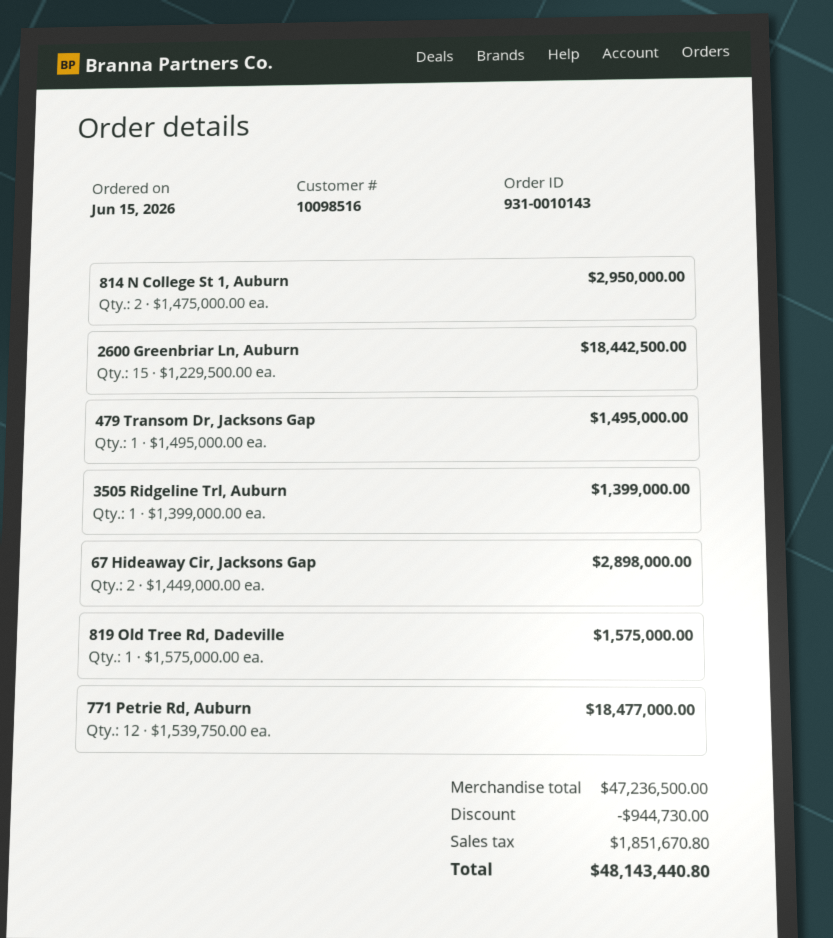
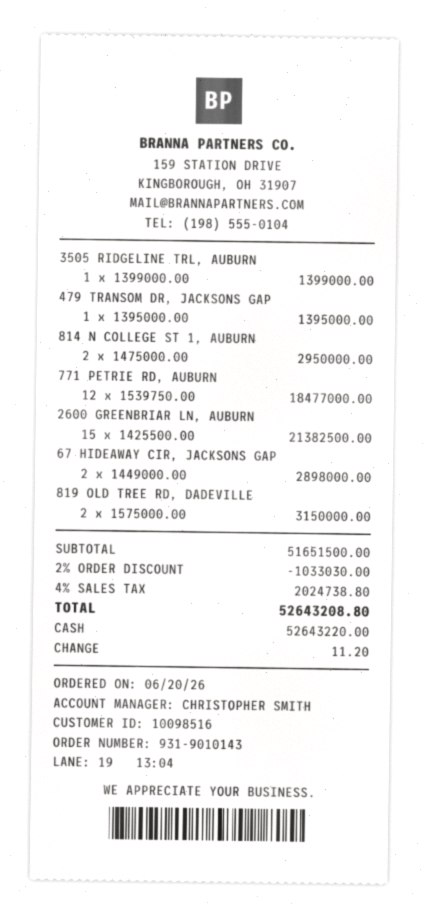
order number: 931-0010143 -> 931-9010143
order date: 2026-06-15 -> 2026-06-20
2600 Greenbriar Ln, Auburn: 15 x 1229500.00 = 18442500.00 -> 15 x 1425500.00 = 21382500.00
479 Transom Dr, Jacksons Gap: 1 x 1495000.00 = 1495000.00 -> 1 x 1395000.00 = 1395000.00
819 Old Tree Rd, Dadeville: 1 x 1575000.00 = 1575000.00 -> 2 x 1575000.00 = 3150000.00
subtotal: 47236500.00 -> 51651500.00
discount: 944730.00 -> 1033030.00
tax: 1851670.80 -> 2024738.80
total: 48143440.80 -> 52643208.80

